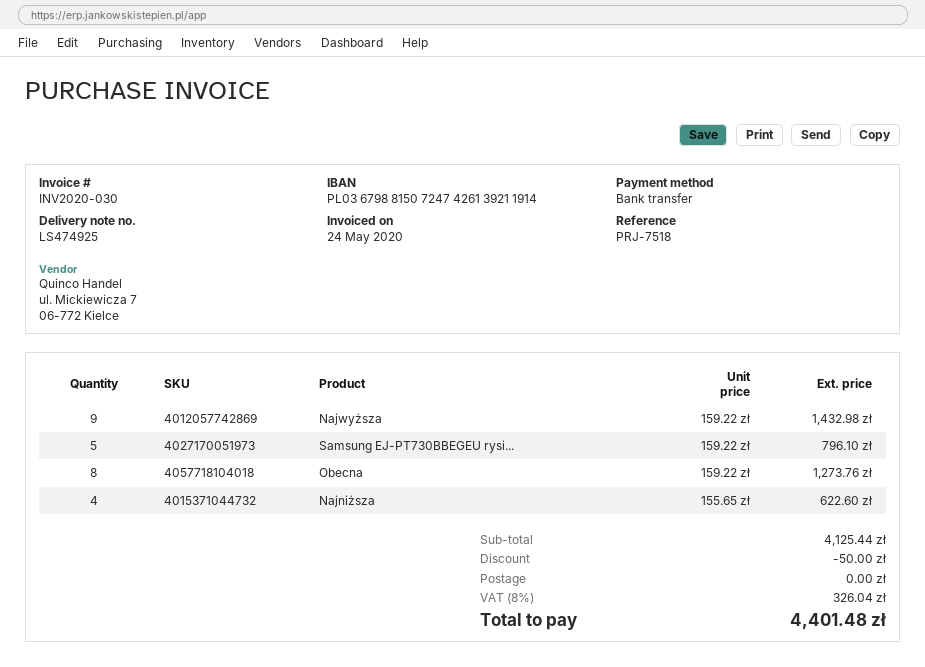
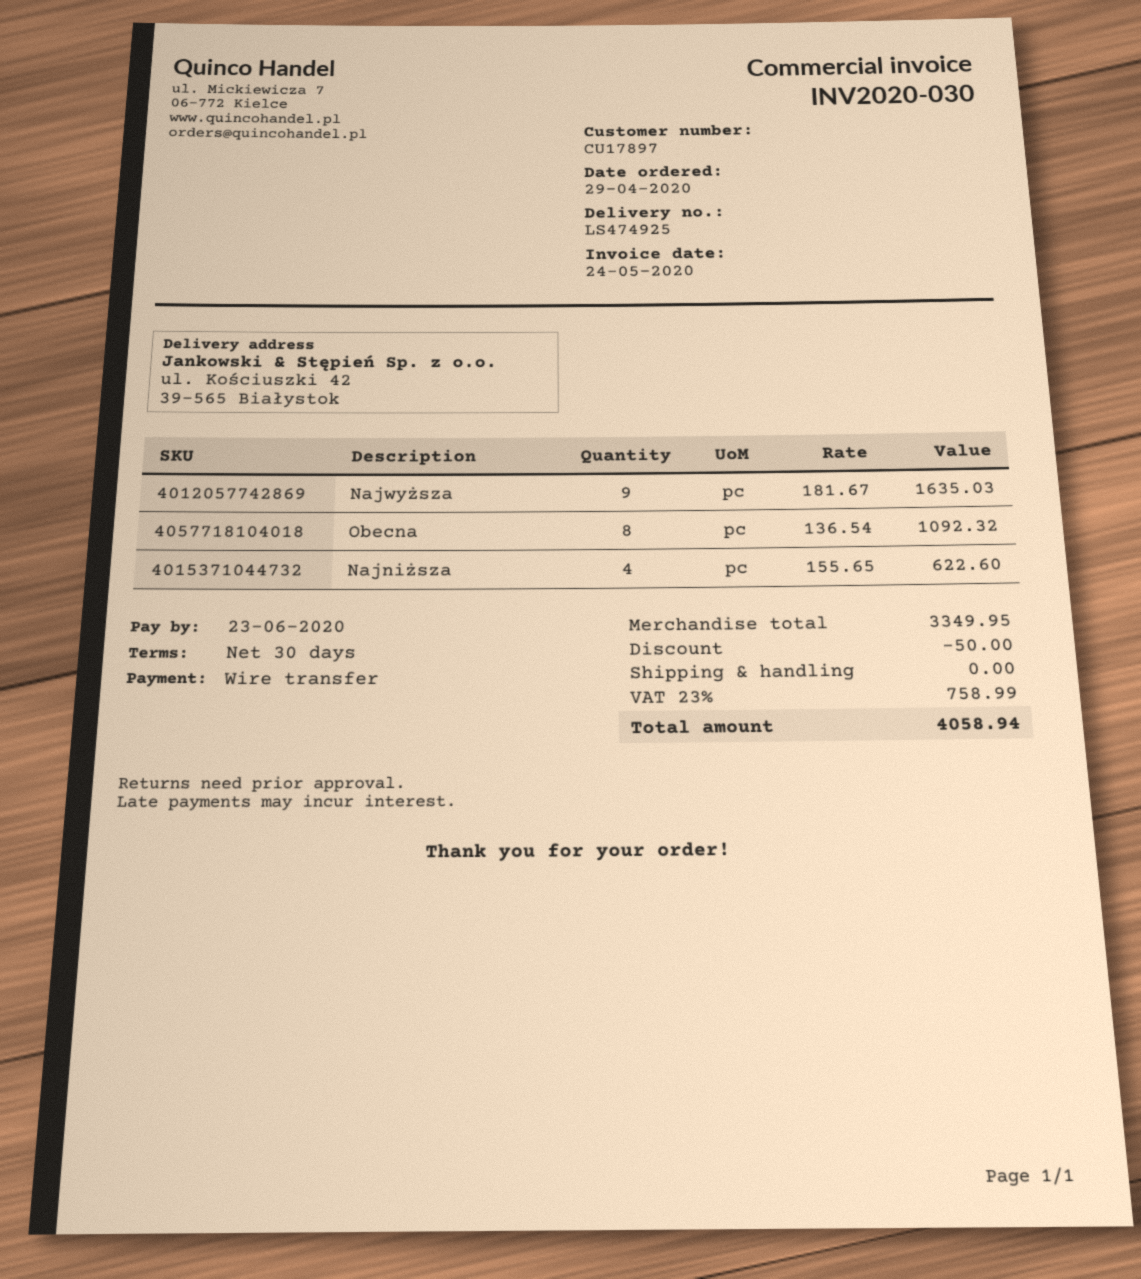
Najwyższa: 9 x 159.22 = 1432.98 -> 9 x 181.67 = 1635.03
Samsung EJ-PT730BBEGEU rysi...: 5 x 159.22 = 796.10 -> none
Obecna: 8 x 159.22 = 1273.76 -> 8 x 136.54 = 1092.32
subtotal: 4125.44 -> 3349.95
tax: 8% = 326.04 -> 23% = 758.99
total: 4401.48 -> 4058.94

